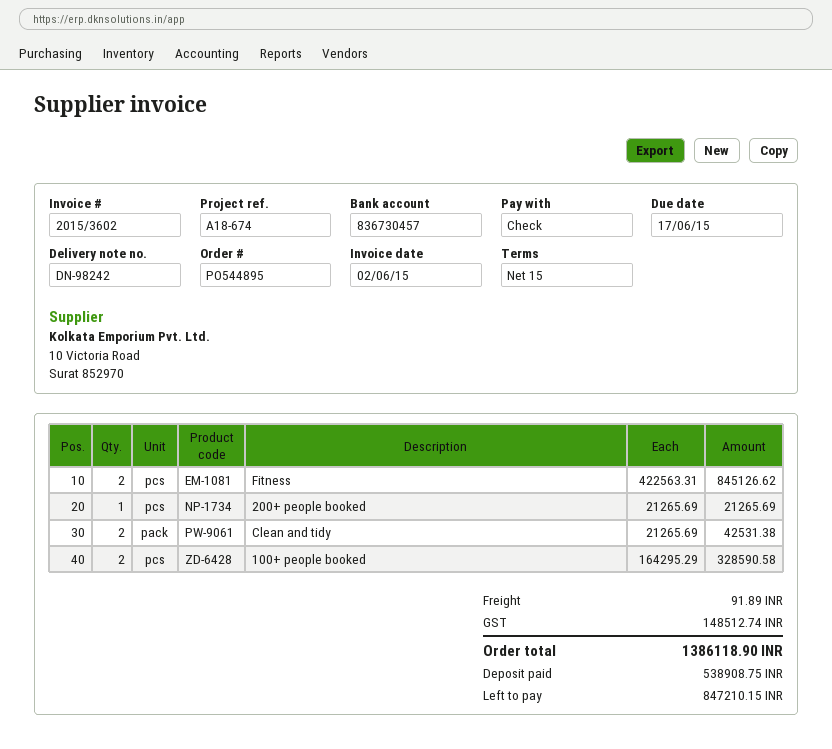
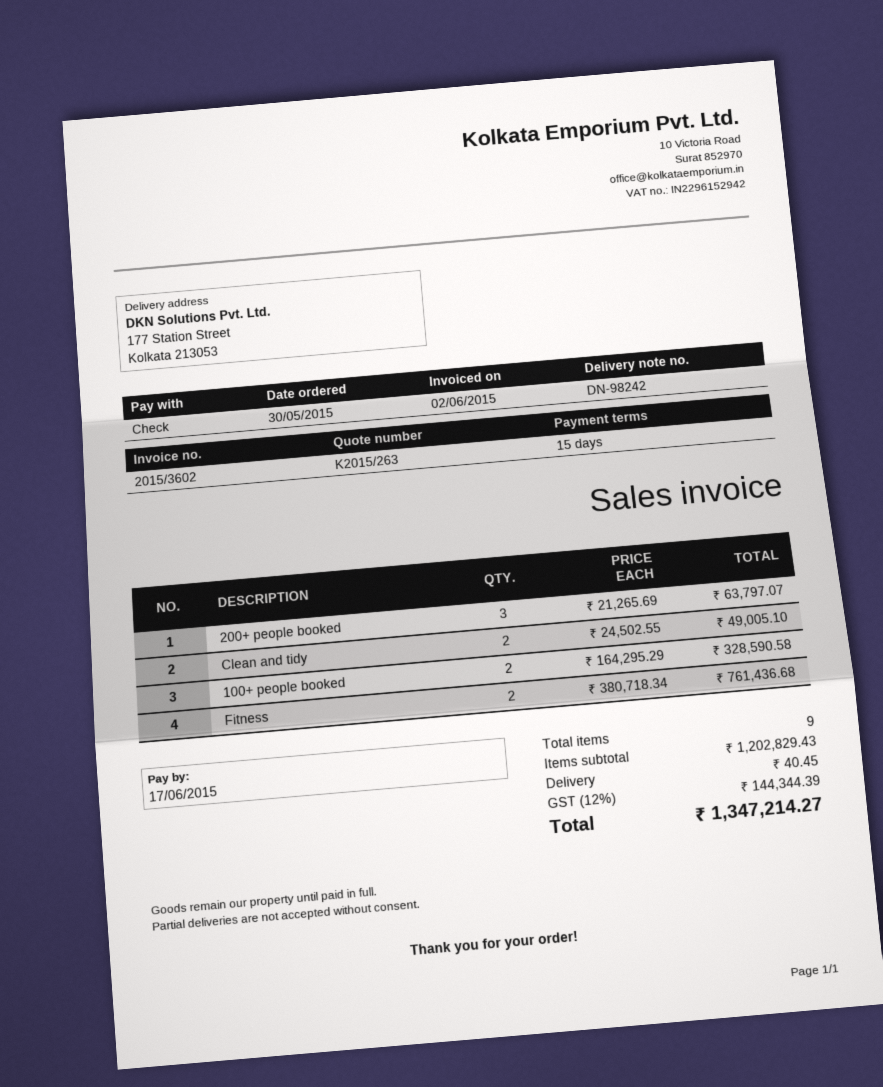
Fitness: 2 x 422563.31 = 845126.62 -> 2 x 380718.34 = 761436.68
200+ people booked: 1 x 21265.69 = 21265.69 -> 3 x 21265.69 = 63797.07
Clean and tidy: 2 x 21265.69 = 42531.38 -> 2 x 24502.55 = 49005.10
shipping: 91.89 -> 40.45
tax: 148512.74 -> 144344.39
total: 1386118.90 -> 1347214.27

